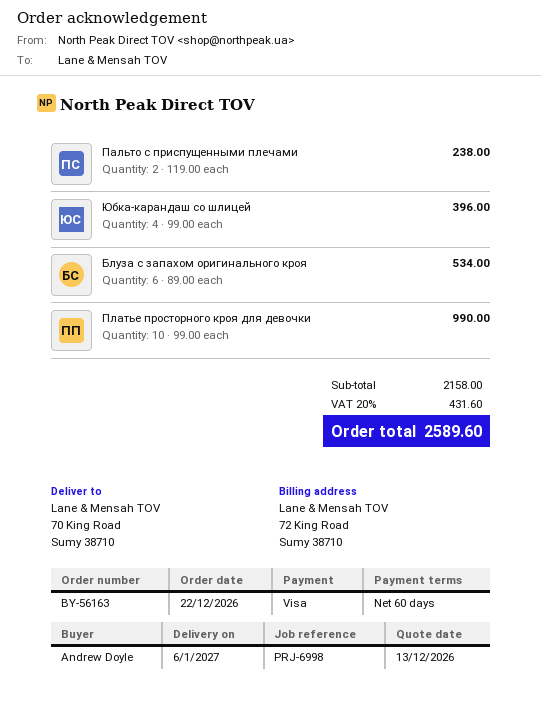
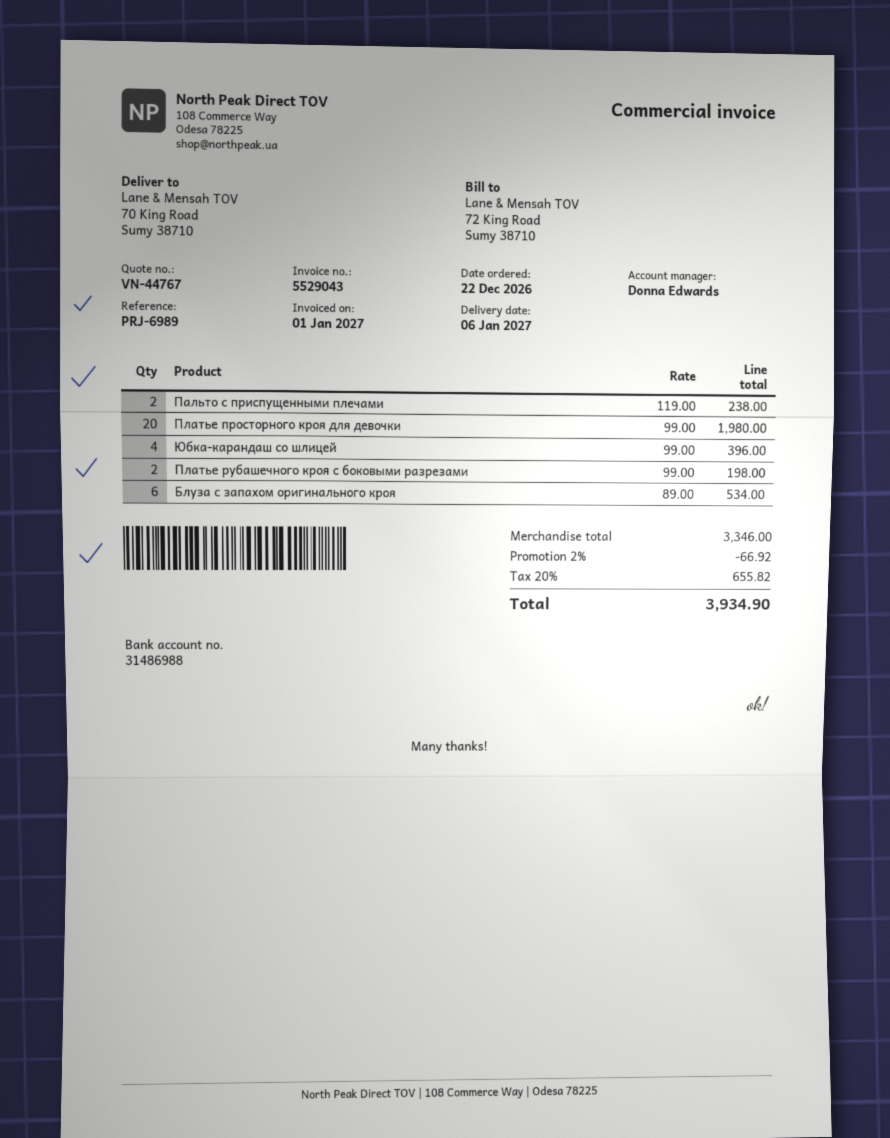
reference: PRJ-6998 -> PRJ-6989
Платье просторного кроя для девочки: 10 x 99.00 = 990.00 -> 20 x 99.00 = 1980.00
Платье рубашечного кроя с боковыми разрезами: none -> 2 x 99.00 = 198.00
subtotal: 2158.00 -> 3346.00
discount: none -> 2% = 66.92
tax: 20% = 431.60 -> 20% = 655.82
total: 2589.60 -> 3934.90

